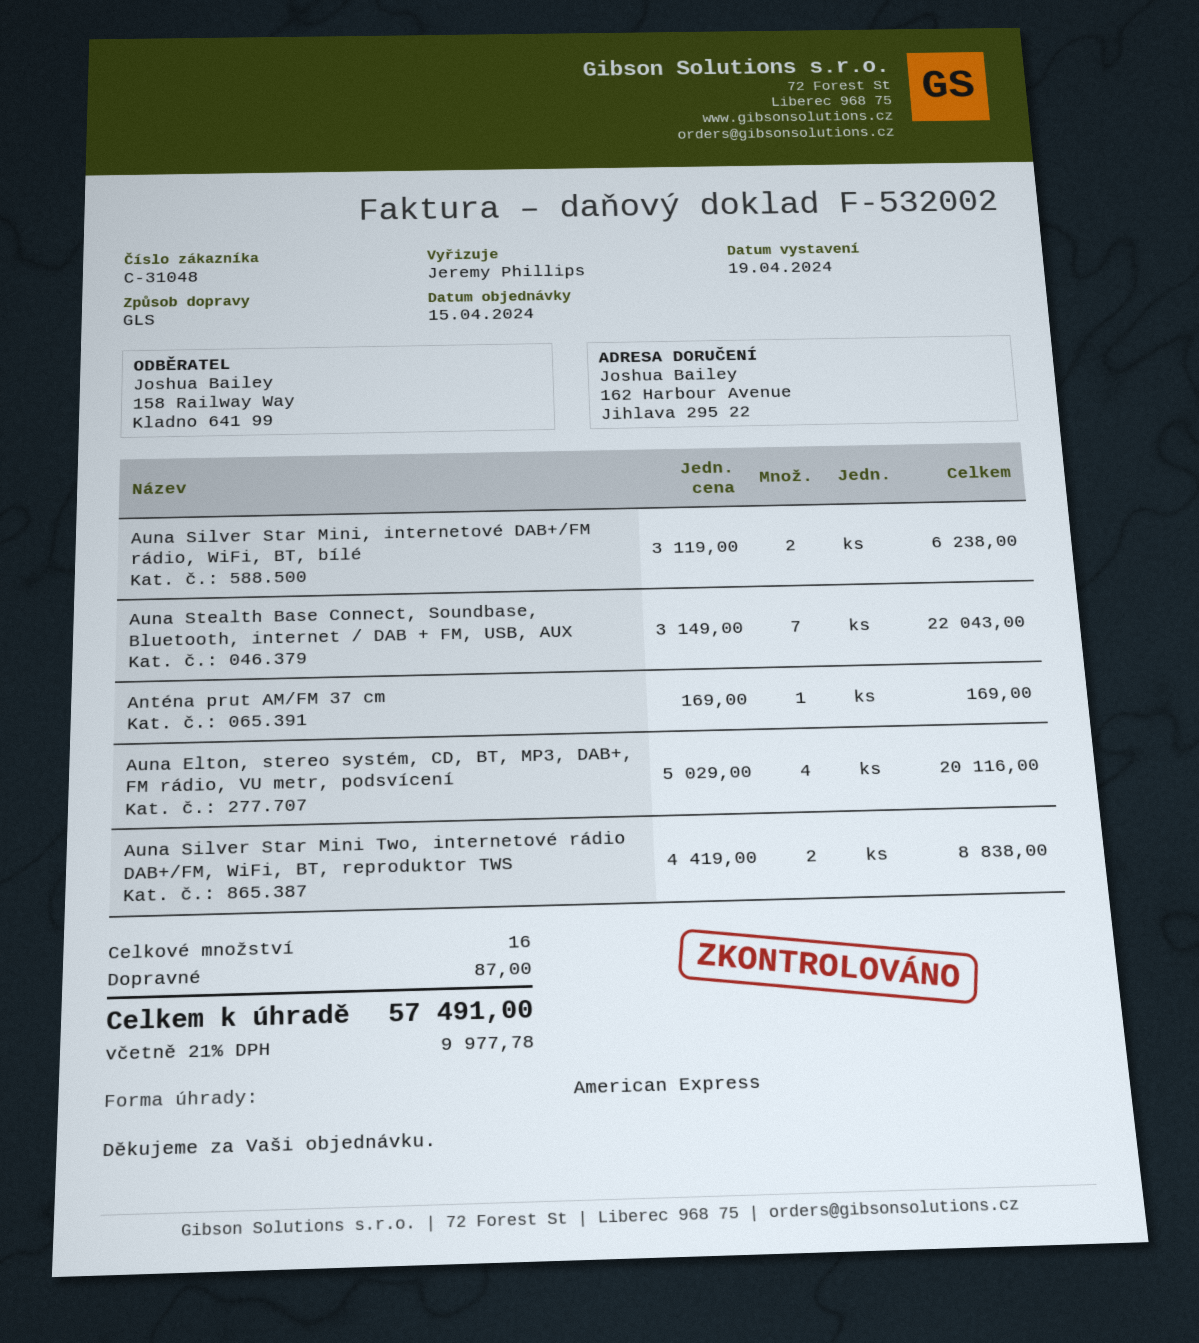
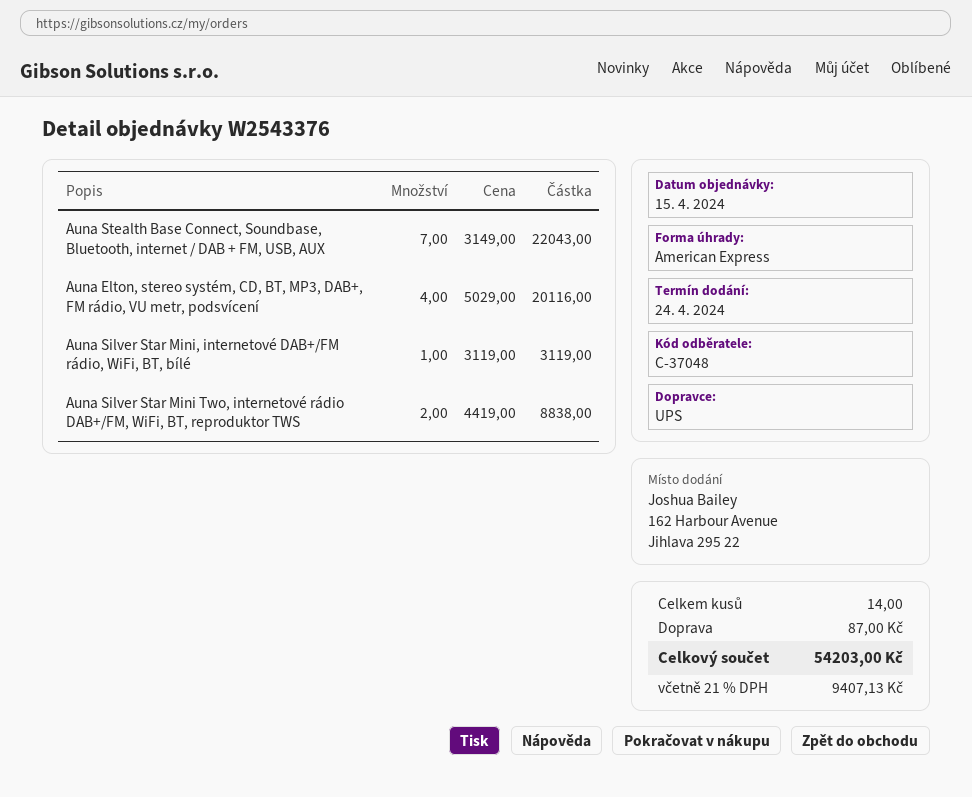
customer number: C-31048 -> C-37048
shipping method: GLS -> UPS
Auna Silver Star Mini, internetové DAB+/FM rádio, WiFi, BT, bílé: 2 x 3119.00 = 6238.00 -> 1 x 3119.00 = 3119.00
Anténa prut AM/FM 37 cm: 1 x 169.00 = 169.00 -> none
total quantity: 16 -> 14
tax: 21% = 9977.78 -> 21% = 9407.13
total: 57491.00 -> 54203.00

